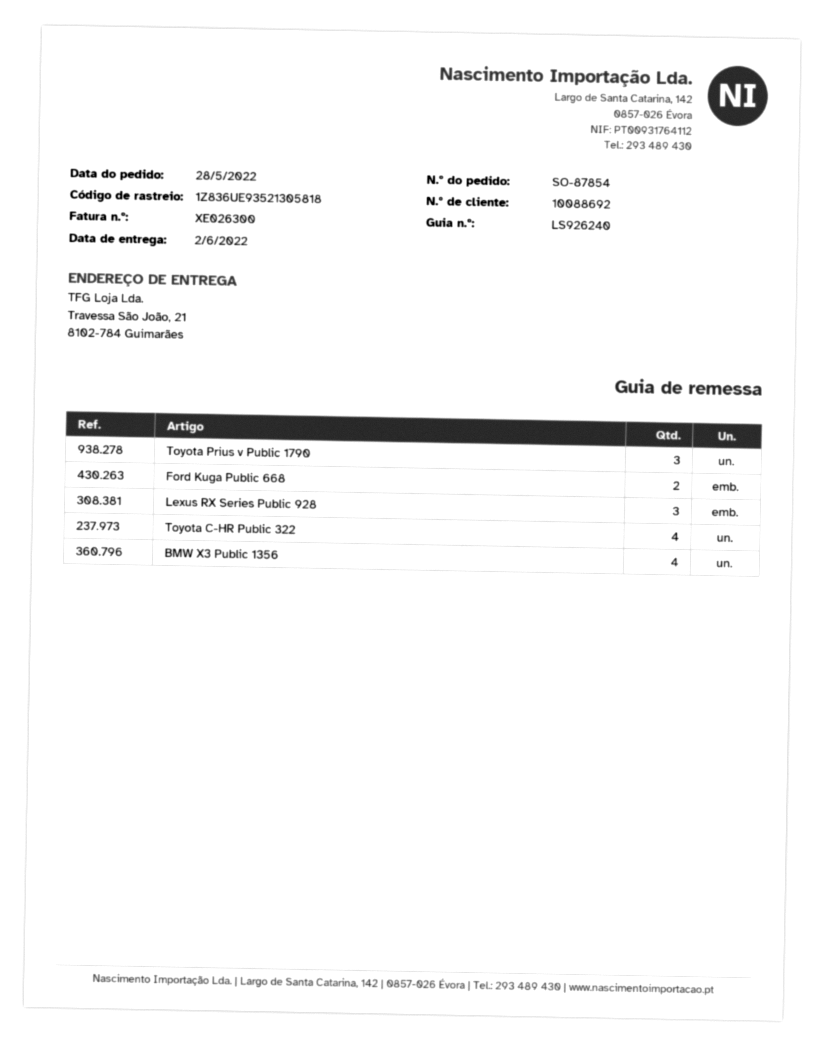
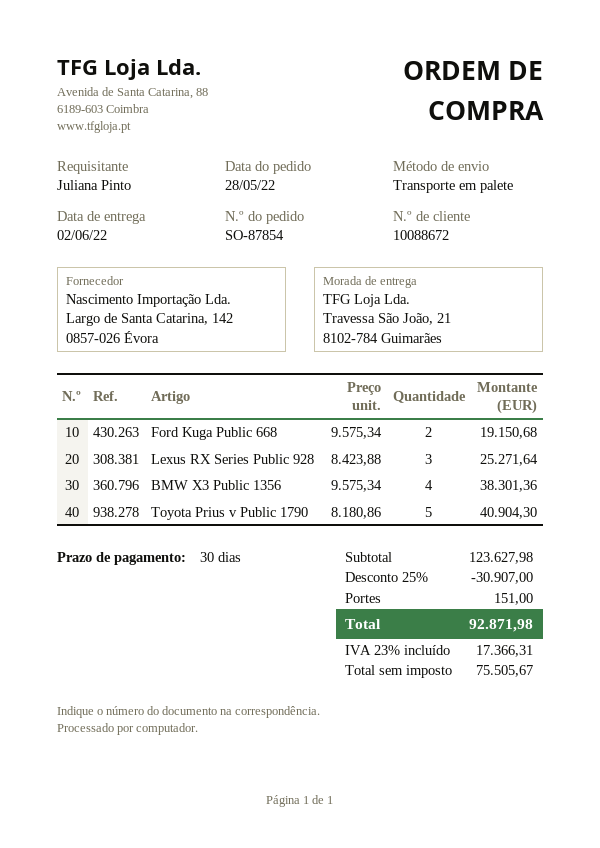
customer number: 10088692 -> 10088672
Toyota Prius v Public 1790: 3 -> 5
Toyota C-HR Public 322: 4 -> none

